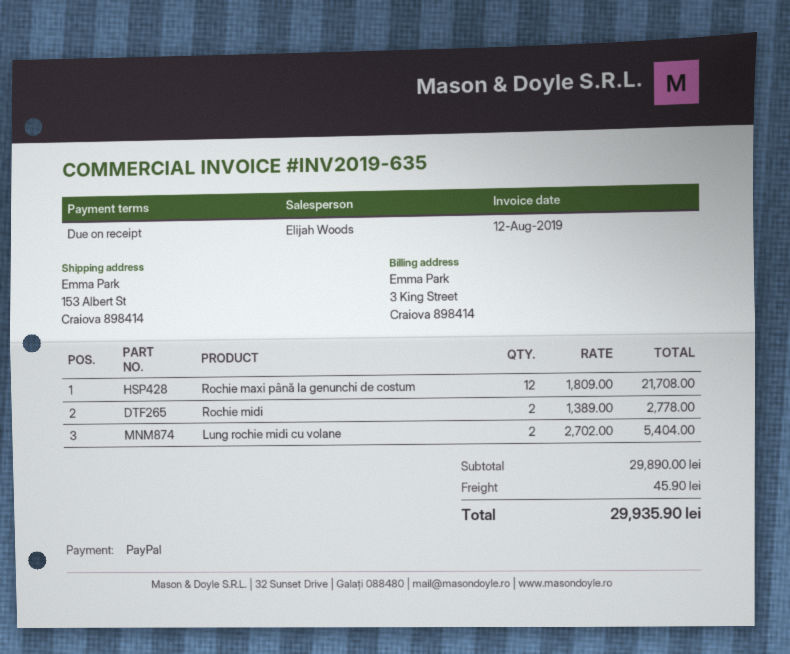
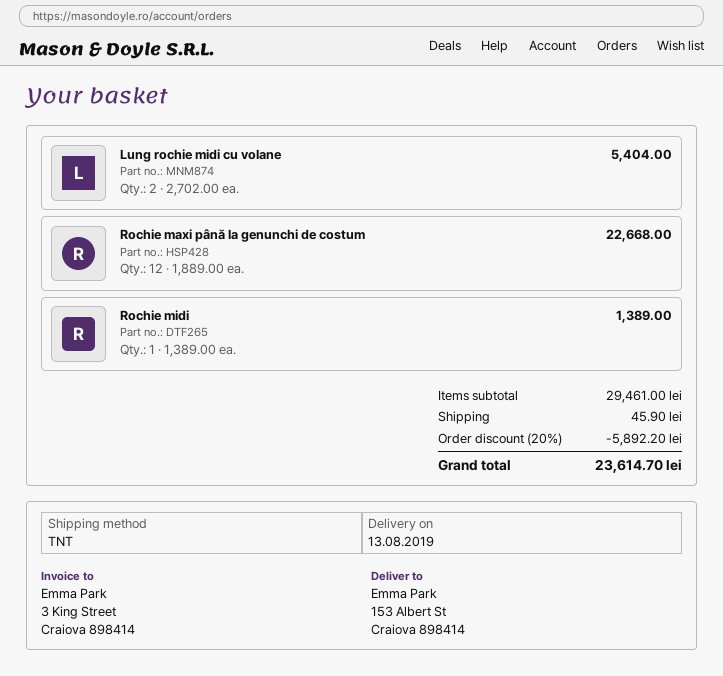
Rochie maxi până la genunchi de costum: 12 x 1809.00 = 21708.00 -> 12 x 1889.00 = 22668.00
Rochie midi: 2 x 1389.00 = 2778.00 -> 1 x 1389.00 = 1389.00
subtotal: 29890.00 -> 29461.00
discount: none -> 20% = 5892.20
total: 29935.90 -> 23614.70

